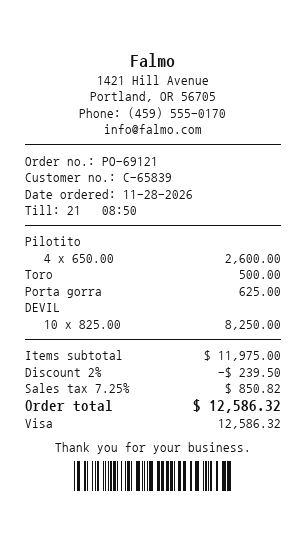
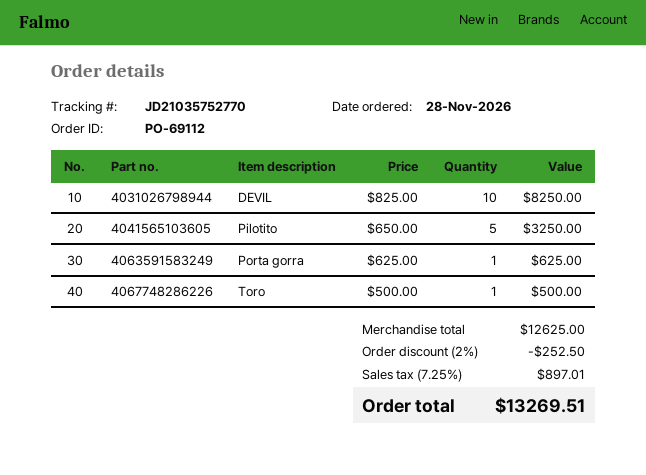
order number: PO-69121 -> PO-69112
Pilotito: 4 x 650.00 = 2600.00 -> 5 x 650.00 = 3250.00
subtotal: 11975.00 -> 12625.00
discount: 2% = 239.50 -> 2% = 252.50
tax: 7.25% = 850.82 -> 7.25% = 897.01
total: 12586.32 -> 13269.51

